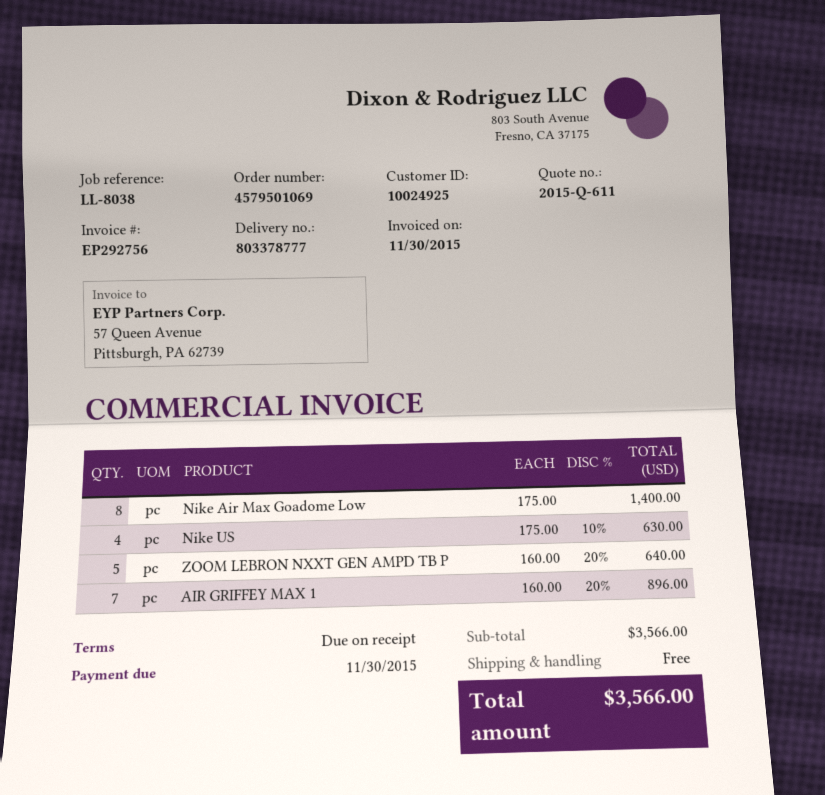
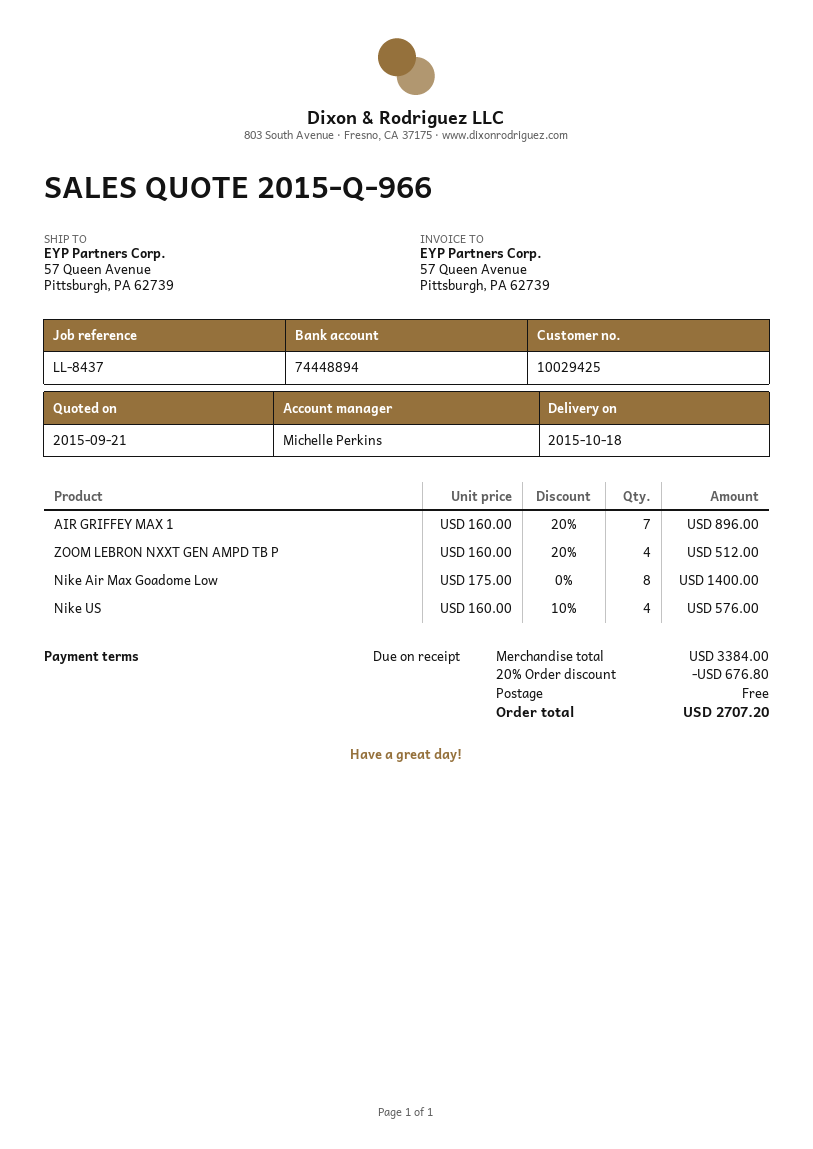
quote number: 2015-Q-611 -> 2015-Q-966
customer number: 10024925 -> 10029425
reference: LL-8038 -> LL-8437
Nike US: 4 x 175.00 - 10% = 630.00 -> 4 x 160.00 - 10% = 576.00
ZOOM LEBRON NXXT GEN AMPD TB P: 5 x 160.00 - 20% = 640.00 -> 4 x 160.00 - 20% = 512.00
subtotal: 3566.00 -> 3384.00
discount: none -> 20% = 676.80
total: 3566.00 -> 2707.20

